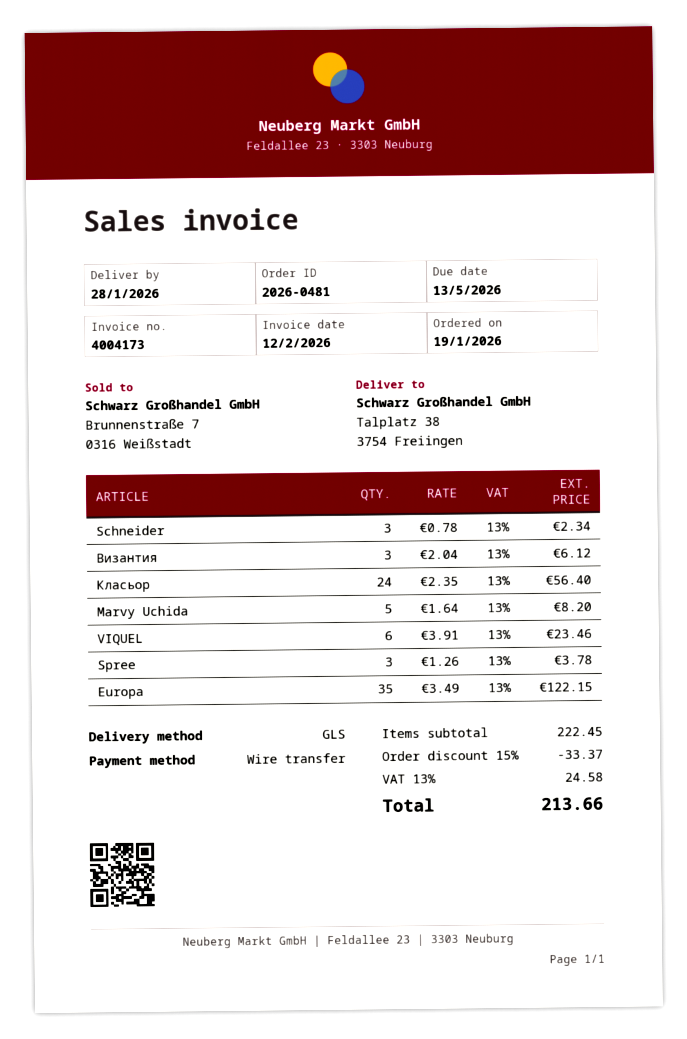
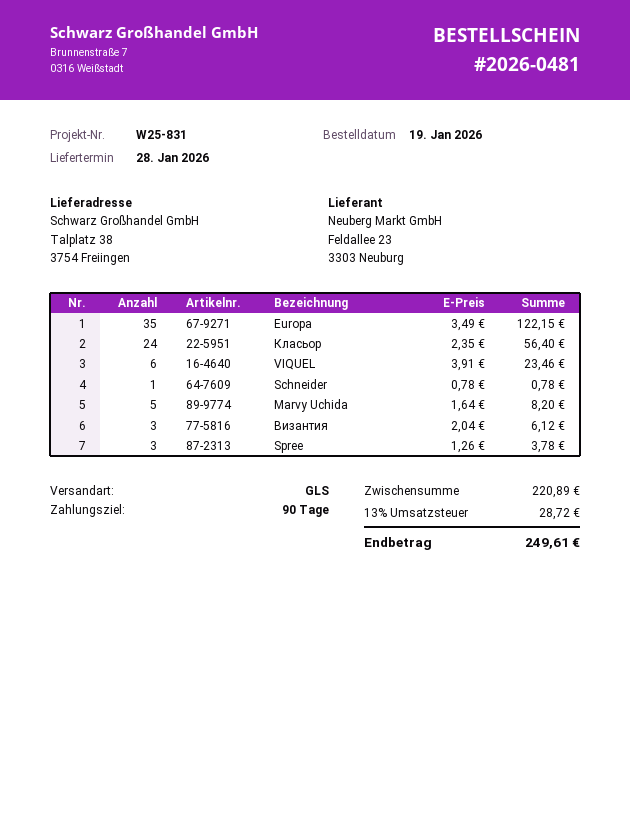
Schneider: 3 x 0.78 = 2.34 -> 1 x 0.78 = 0.78
subtotal: 222.45 -> 220.89
discount: 15% = 33.37 -> none
tax: 13% = 24.58 -> 13% = 28.72
total: 213.66 -> 249.61

